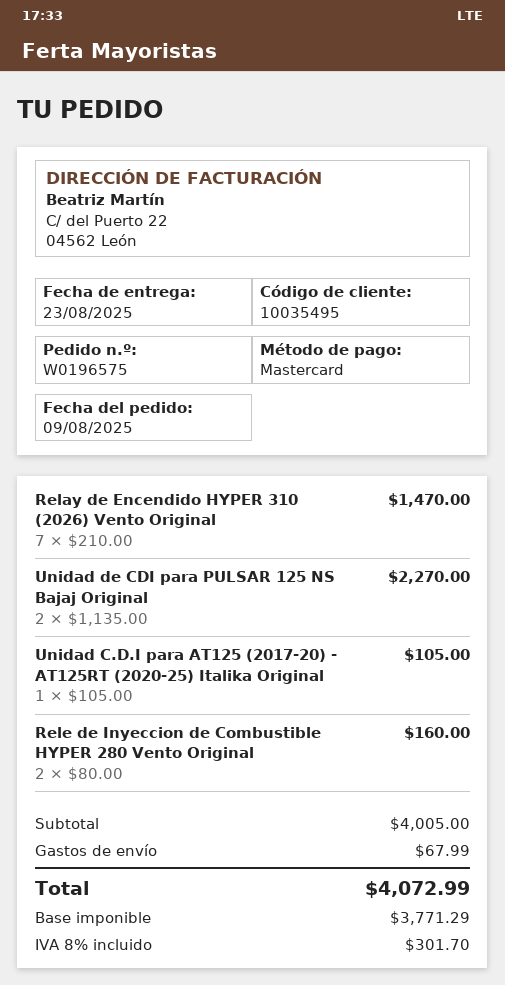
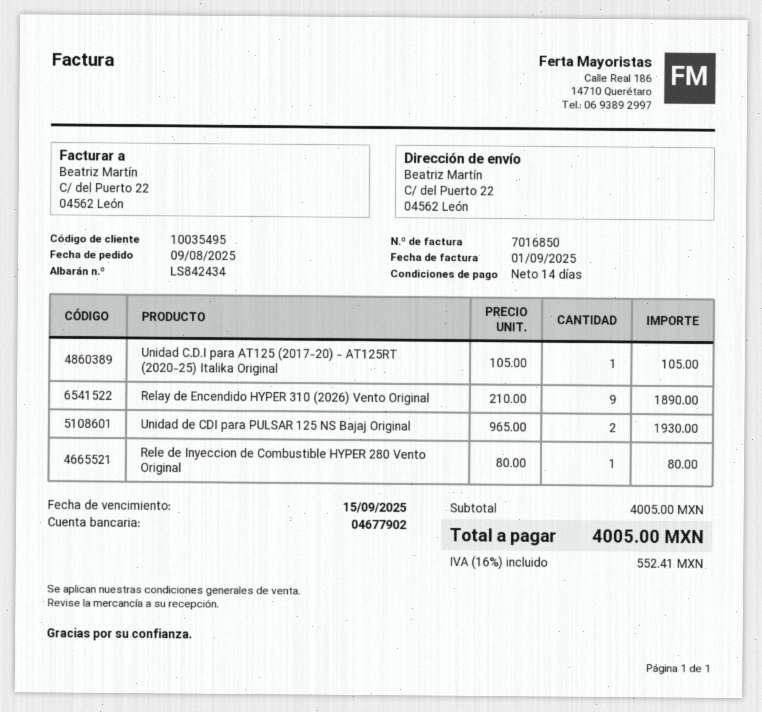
Relay de Encendido HYPER 310 (2026) Vento Original: 7 x 210.00 = 1470.00 -> 9 x 210.00 = 1890.00
Unidad de CDI para PULSAR 125 NS Bajaj Original: 2 x 1135.00 = 2270.00 -> 2 x 965.00 = 1930.00
Rele de Inyeccion de Combustible HYPER 280 Vento Original: 2 x 80.00 = 160.00 -> 1 x 80.00 = 80.00
shipping: 67.99 -> none
tax: 8% = 301.70 -> 16% = 552.41
total: 4072.99 -> 4005.00

